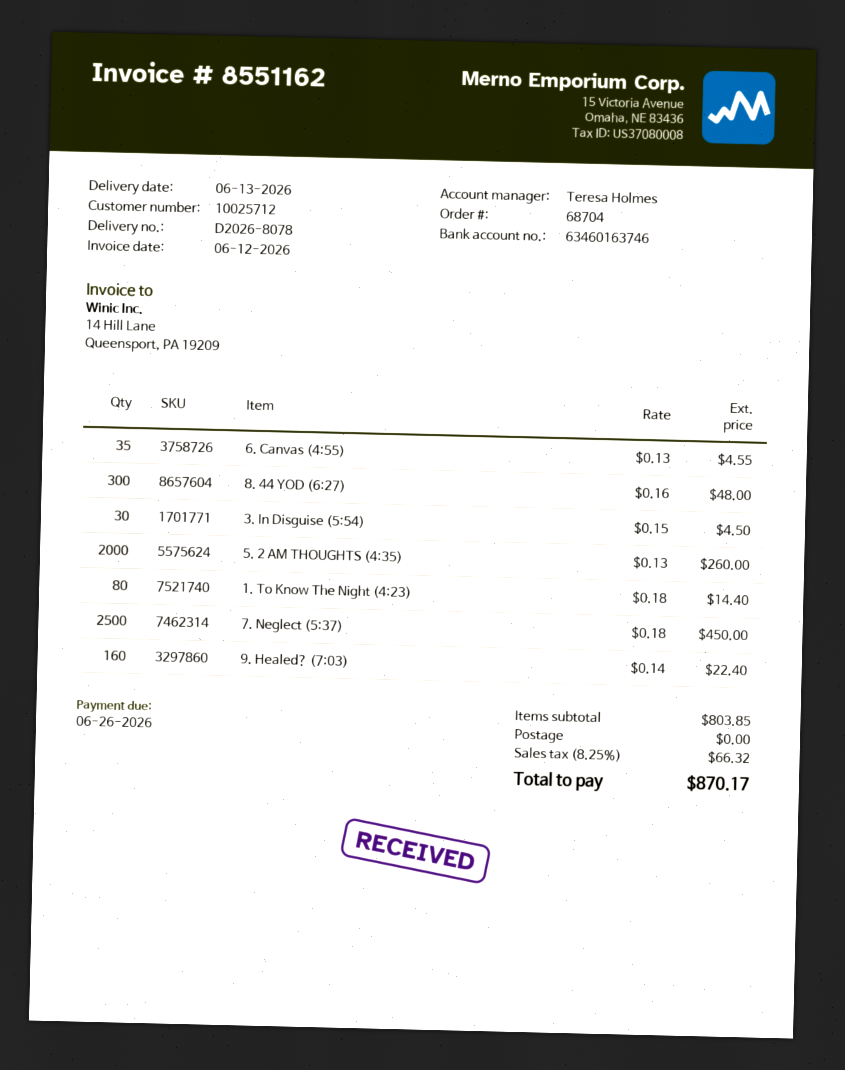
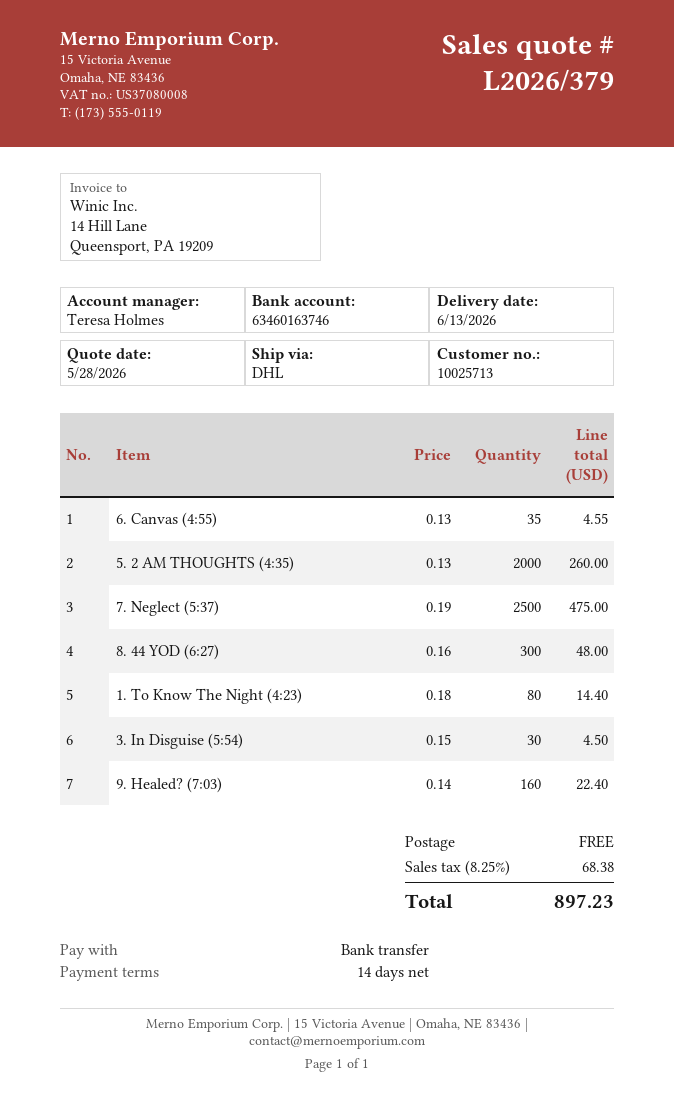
customer number: 10025712 -> 10025713
7. Neglect (5:37): 2500 x 0.18 = 450.00 -> 2500 x 0.19 = 475.00
tax: 8.25% = 66.32 -> 8.25% = 68.38
total: 870.17 -> 897.23

